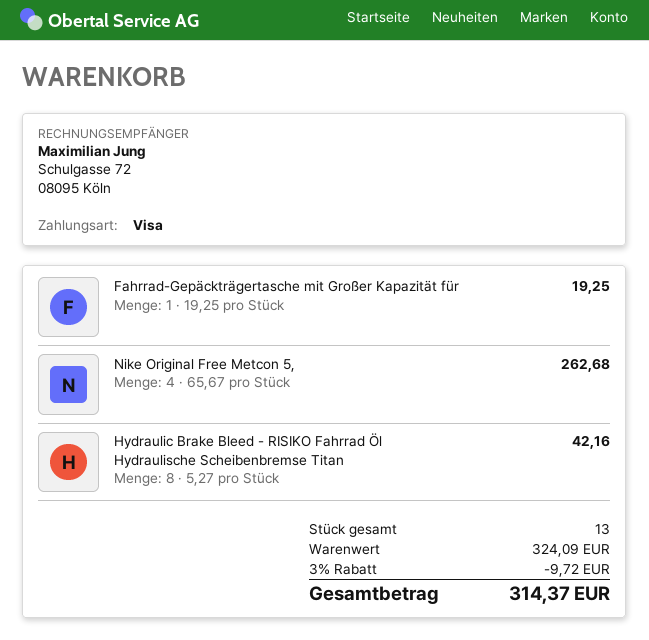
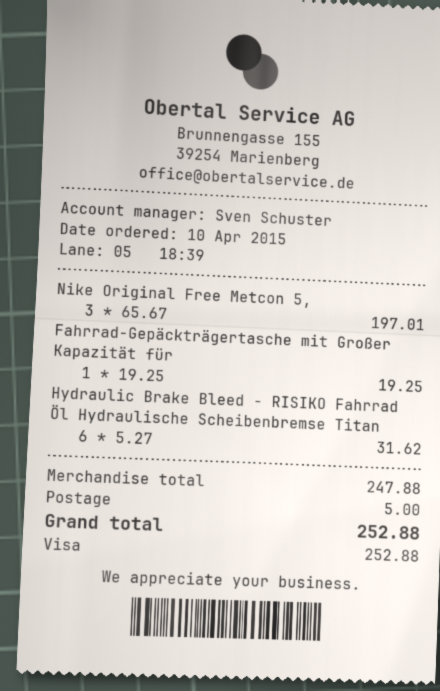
Nike Original Free Metcon 5,: 4 x 65.67 = 262.68 -> 3 x 65.67 = 197.01
Hydraulic Brake Bleed - RISIKO Fahrrad Öl Hydraulische Scheibenbremse Titan: 8 x 5.27 = 42.16 -> 6 x 5.27 = 31.62
subtotal: 324.09 -> 247.88
discount: 3% = 9.72 -> none
shipping: none -> 5.00
total: 314.37 -> 252.88

